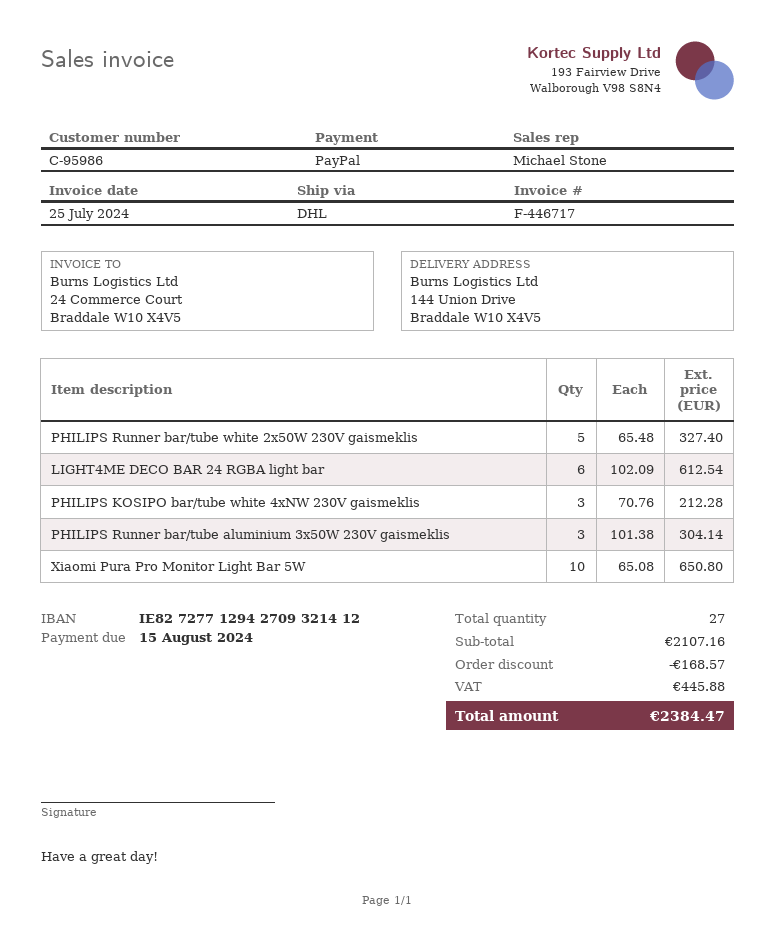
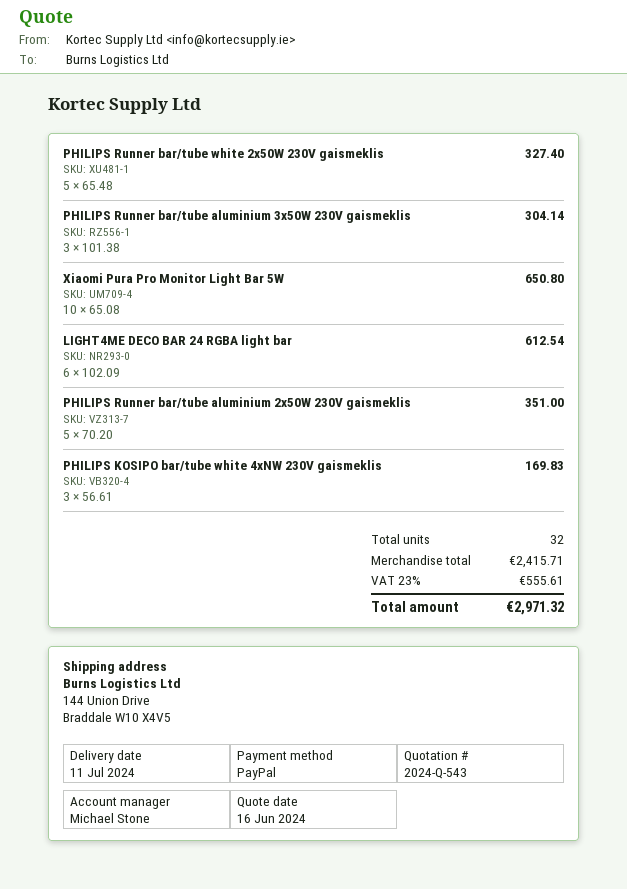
PHILIPS KOSIPO bar/tube white 4xNW 230V gaismeklis: 3 x 70.76 = 212.28 -> 3 x 56.61 = 169.83
PHILIPS Runner bar/tube aluminium 2x50W 230V gaismeklis: none -> 5 x 70.20 = 351.00
total quantity: 27 -> 32
subtotal: 2107.16 -> 2415.71
discount: 168.57 -> none
tax: 445.88 -> 555.61
total: 2384.47 -> 2971.32

